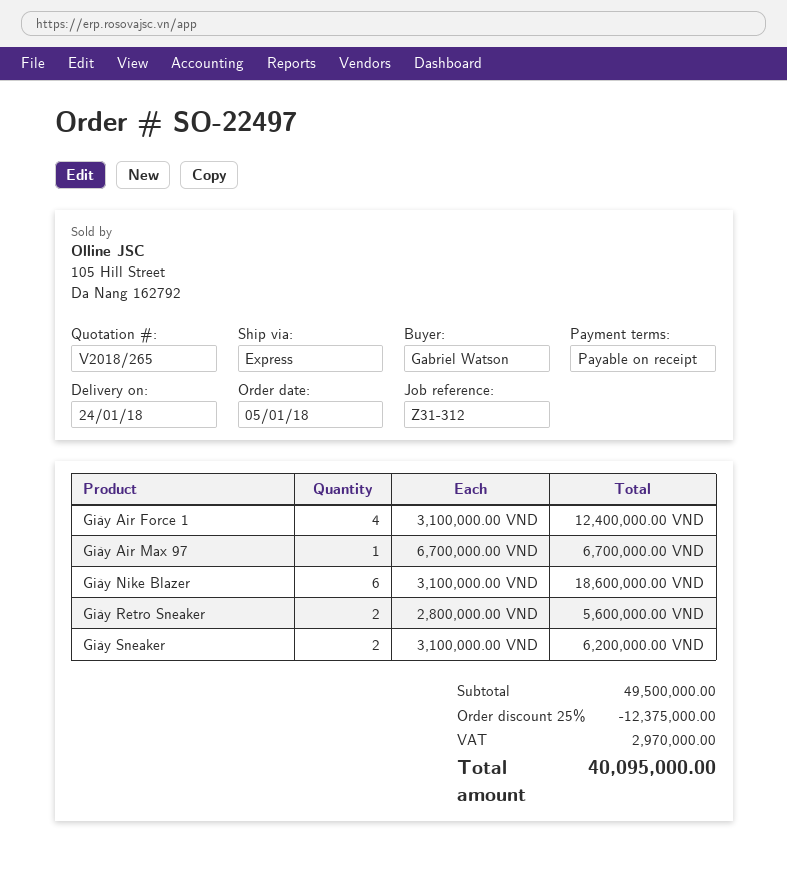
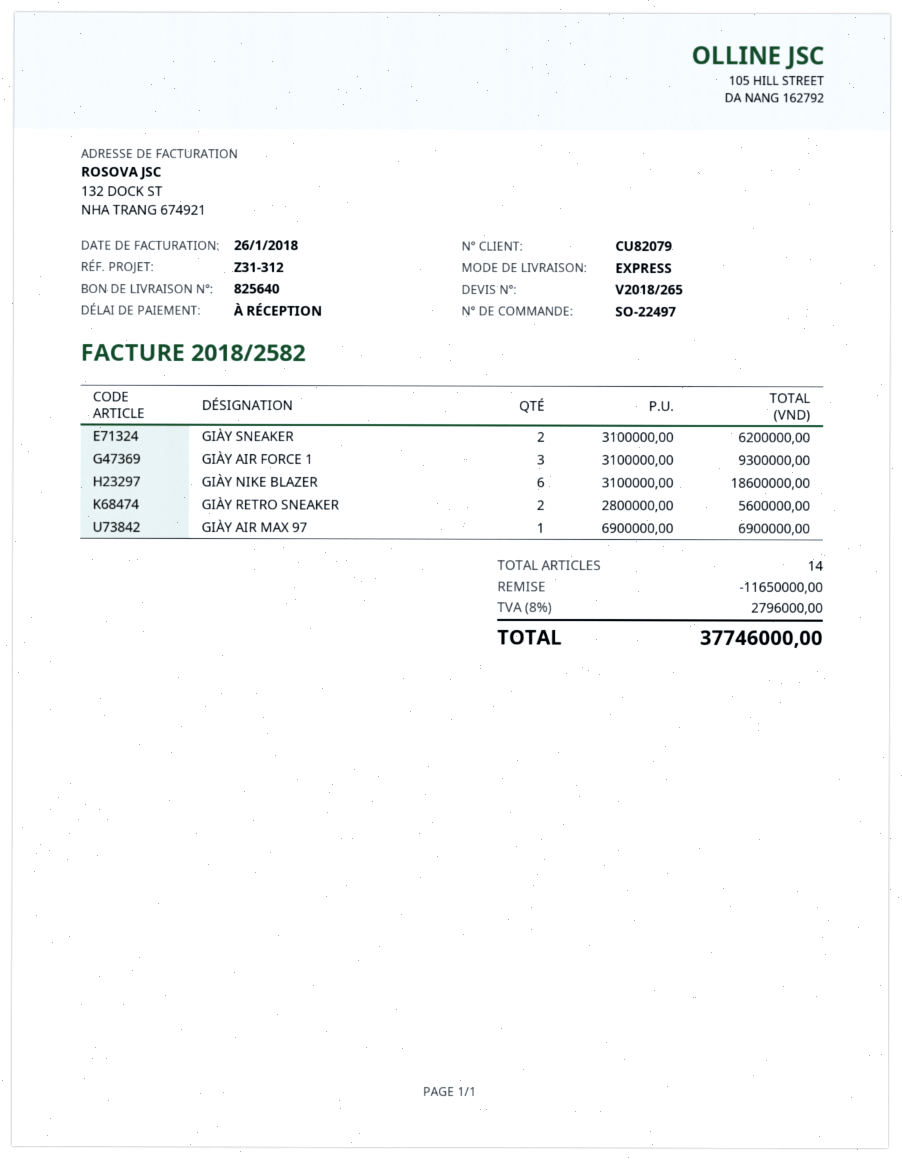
Giày Air Force 1: 4 x 3100000.00 = 12400000.00 -> 3 x 3100000.00 = 9300000.00
Giày Air Max 97: 1 x 6700000.00 = 6700000.00 -> 1 x 6900000.00 = 6900000.00
discount: 12375000.00 -> 11650000.00
tax: 2970000.00 -> 2796000.00
total: 40095000.00 -> 37746000.00

